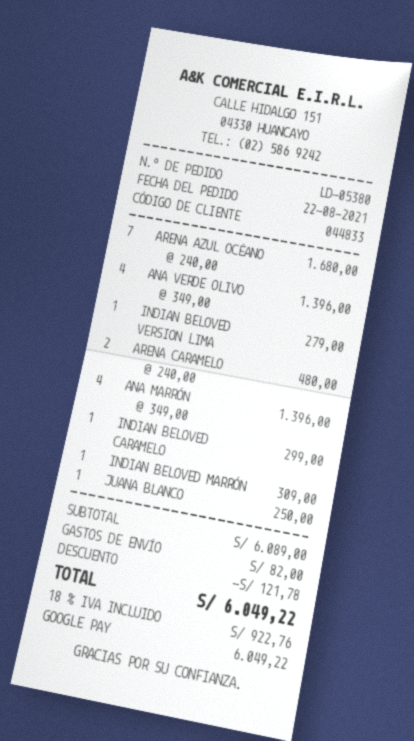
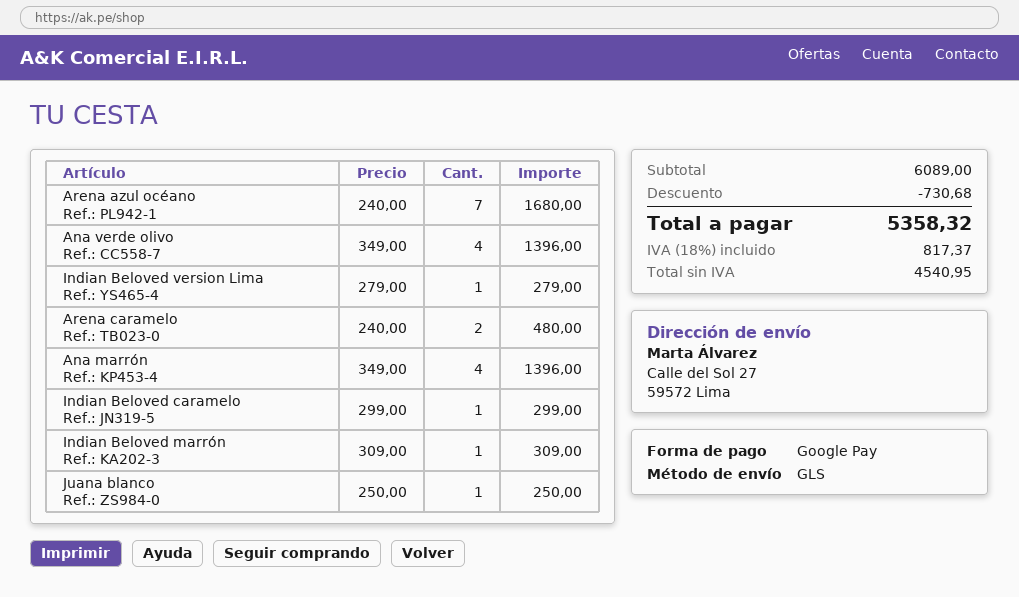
discount: 121.78 -> 730.68
shipping: 82.00 -> none
tax: 18% = 922.76 -> 18% = 817.37
total: 6049.22 -> 5358.32

